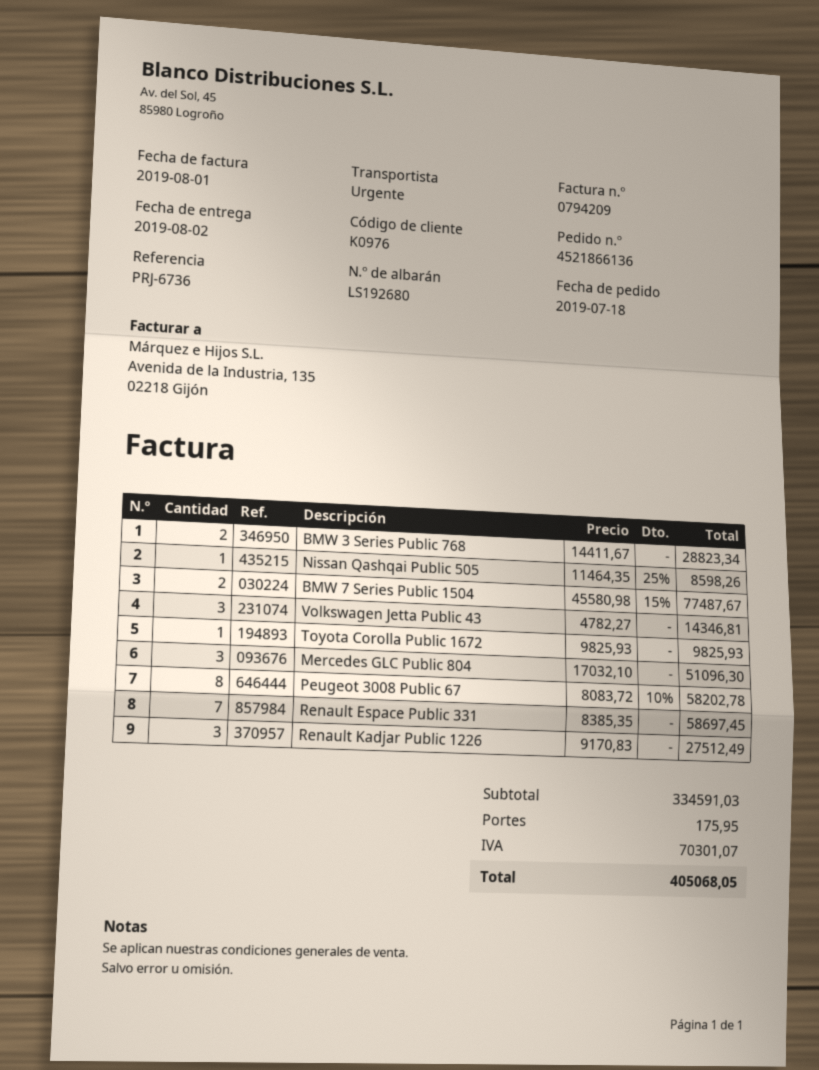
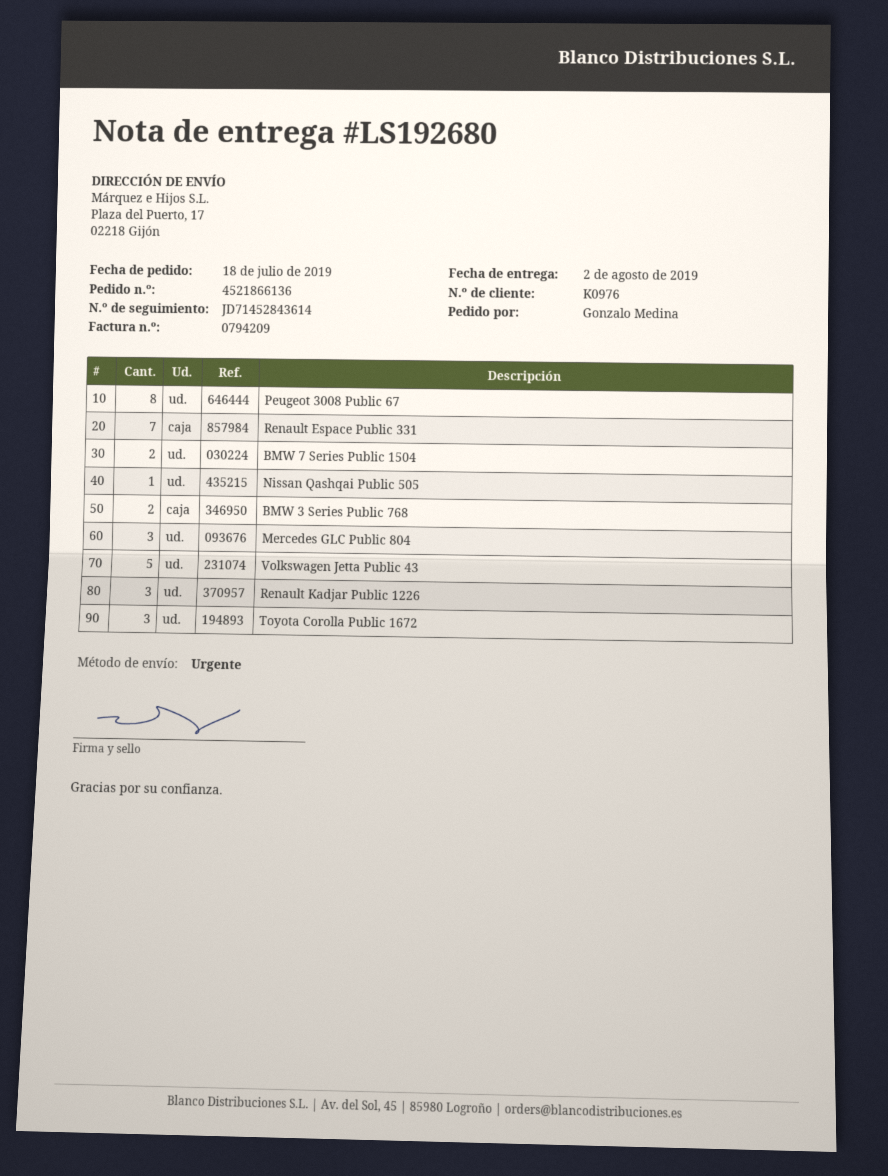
Volkswagen Jetta Public 43: 3 -> 5
Toyota Corolla Public 1672: 1 -> 3

